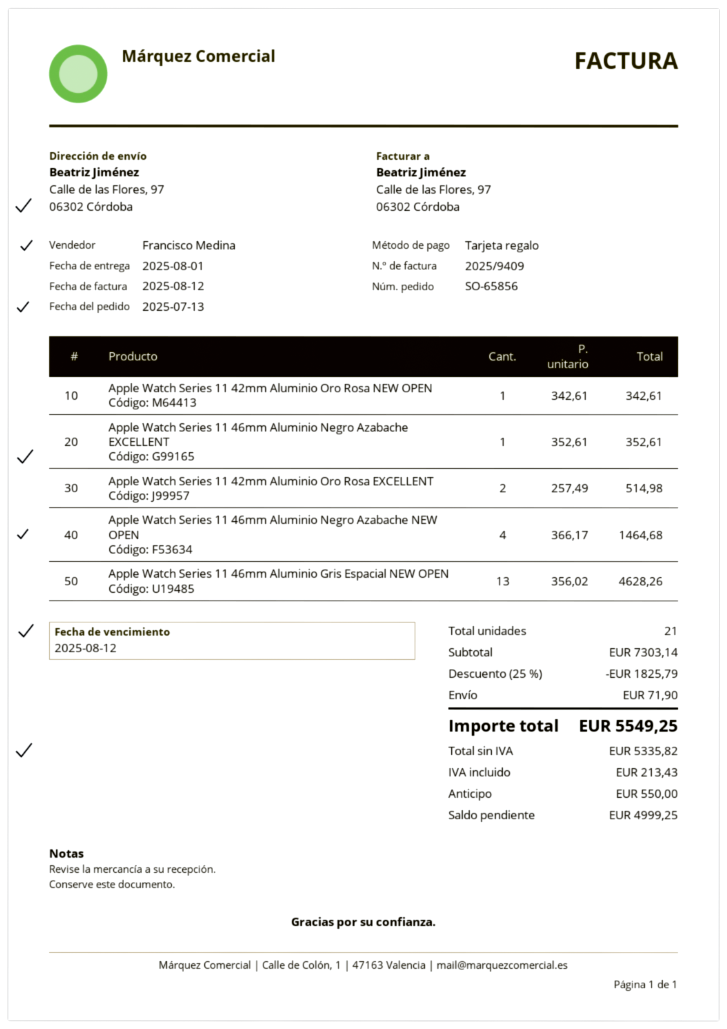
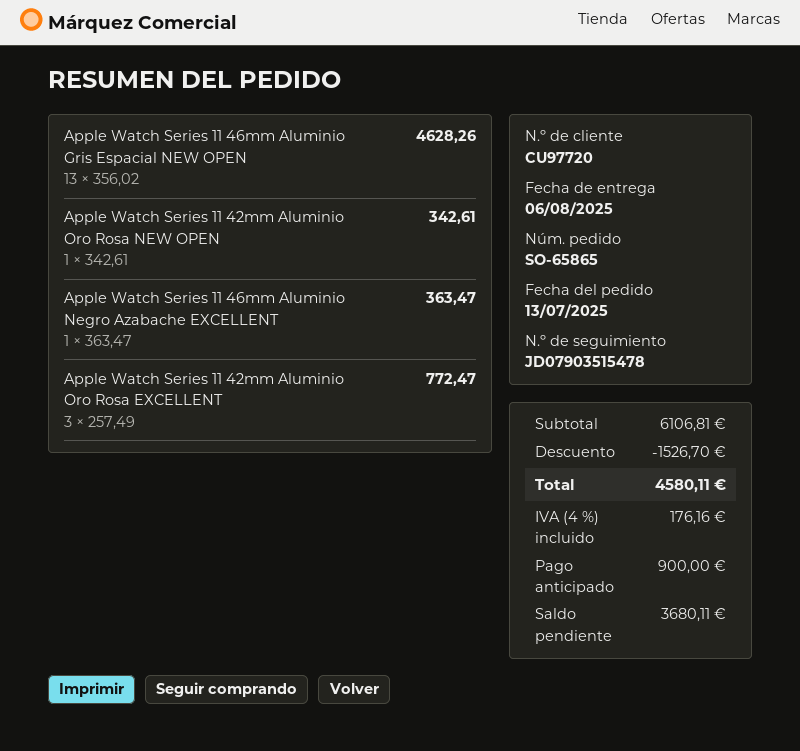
order number: SO-65856 -> SO-65865
delivery date: 2025-08-01 -> 2025-08-06
Apple Watch Series 11 46mm Aluminio Negro Azabache EXCELLENT: 1 x 352.61 = 352.61 -> 1 x 363.47 = 363.47
Apple Watch Series 11 42mm Aluminio Oro Rosa EXCELLENT: 2 x 257.49 = 514.98 -> 3 x 257.49 = 772.47
Apple Watch Series 11 46mm Aluminio Negro Azabache NEW OPEN: 4 x 366.17 = 1464.68 -> none
subtotal: 7303.14 -> 6106.81
discount: 1825.79 -> 1526.70
shipping: 71.90 -> none
tax: 213.43 -> 176.16
total: 5549.25 -> 4580.11
deposit: 550.00 -> 900.00
balance: 4999.25 -> 3680.11

